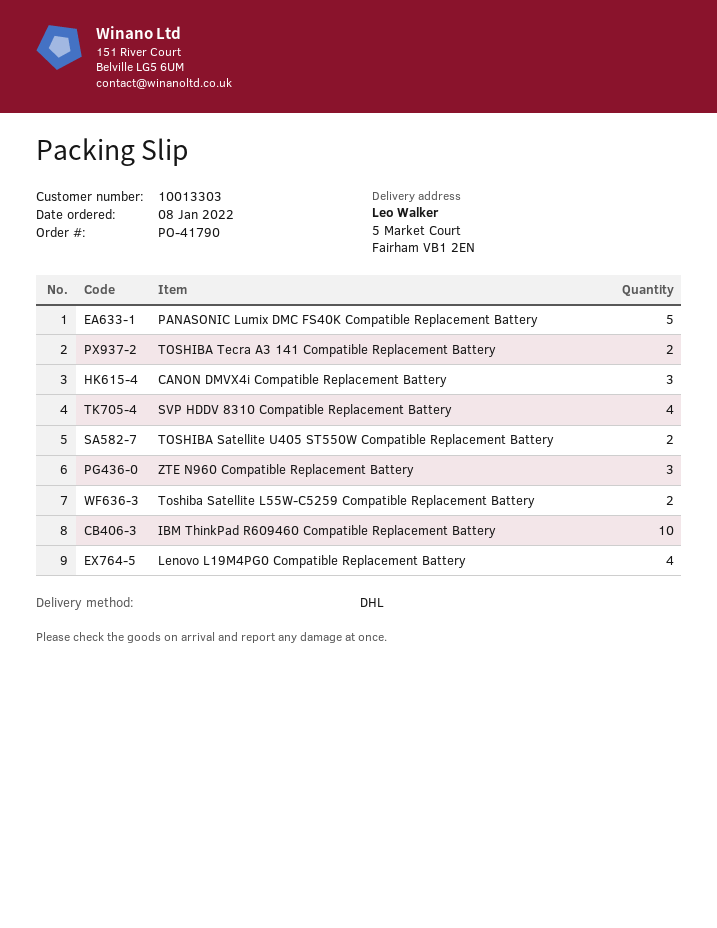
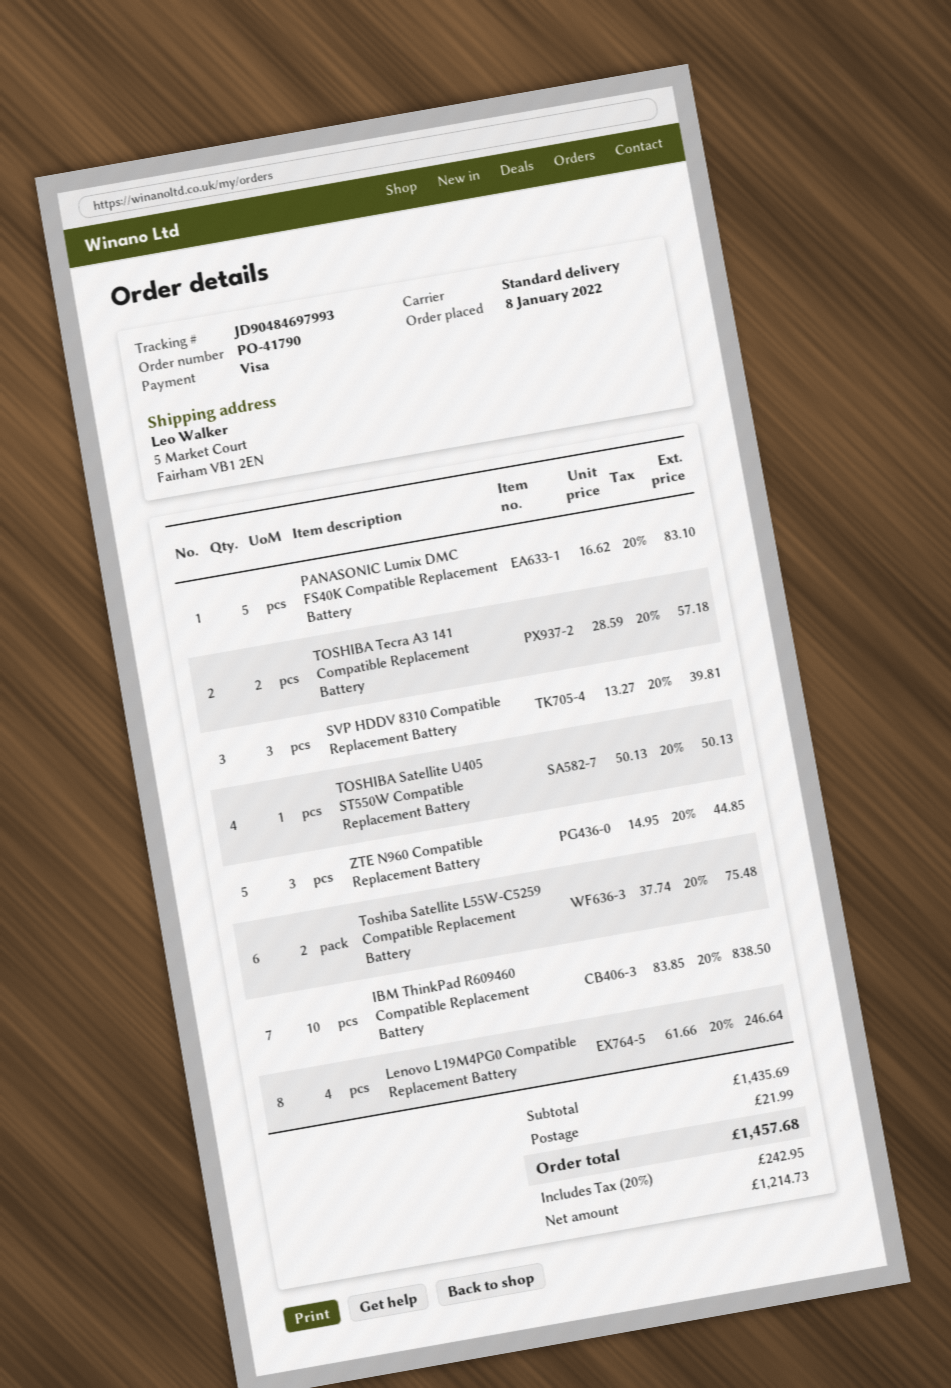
shipping method: DHL -> standard
CANON DMVX4i Compatible Replacement Battery: 3 -> none
SVP HDDV 8310 Compatible Replacement Battery: 4 -> 3
TOSHIBA Satellite U405 ST550W Compatible Replacement Battery: 2 -> 1

